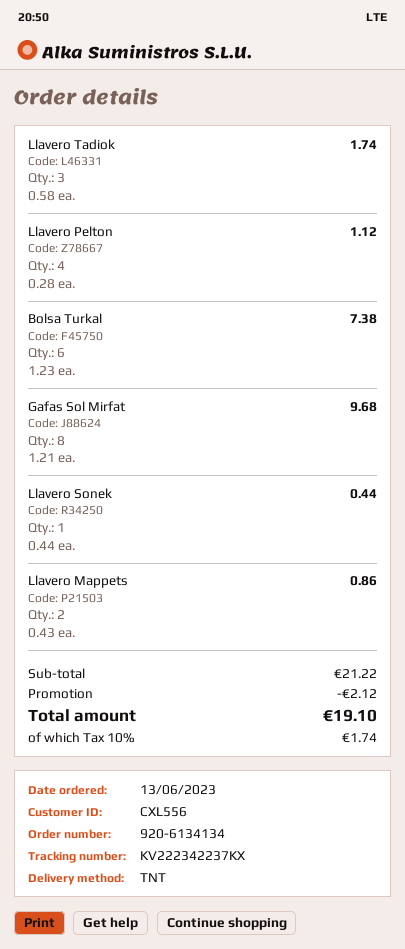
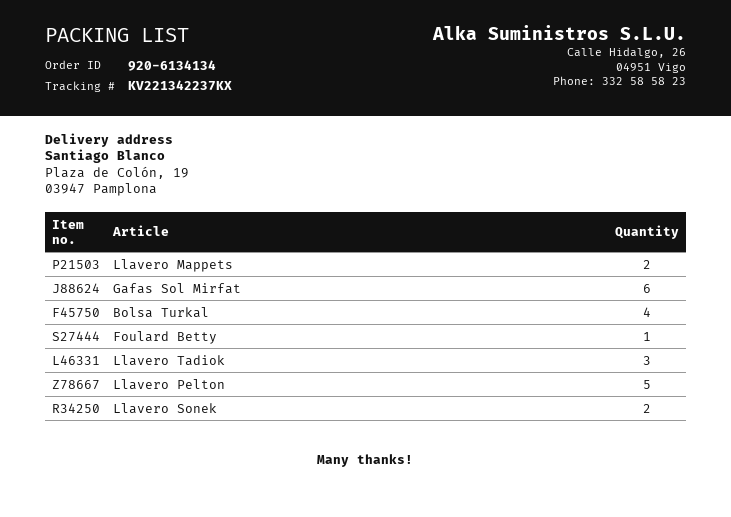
tracking number: KV222342237KX -> KV221342237KX
Llavero Pelton: 4 -> 5
Bolsa Turkal: 6 -> 4
Gafas Sol Mirfat: 8 -> 6
Llavero Sonek: 1 -> 2
Foulard Betty: none -> 1

